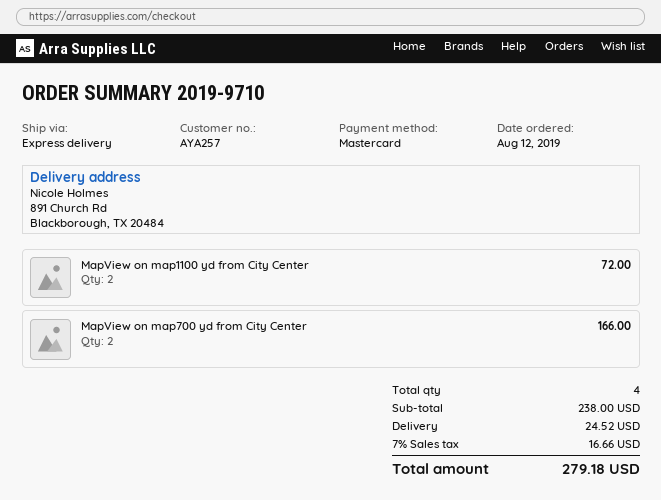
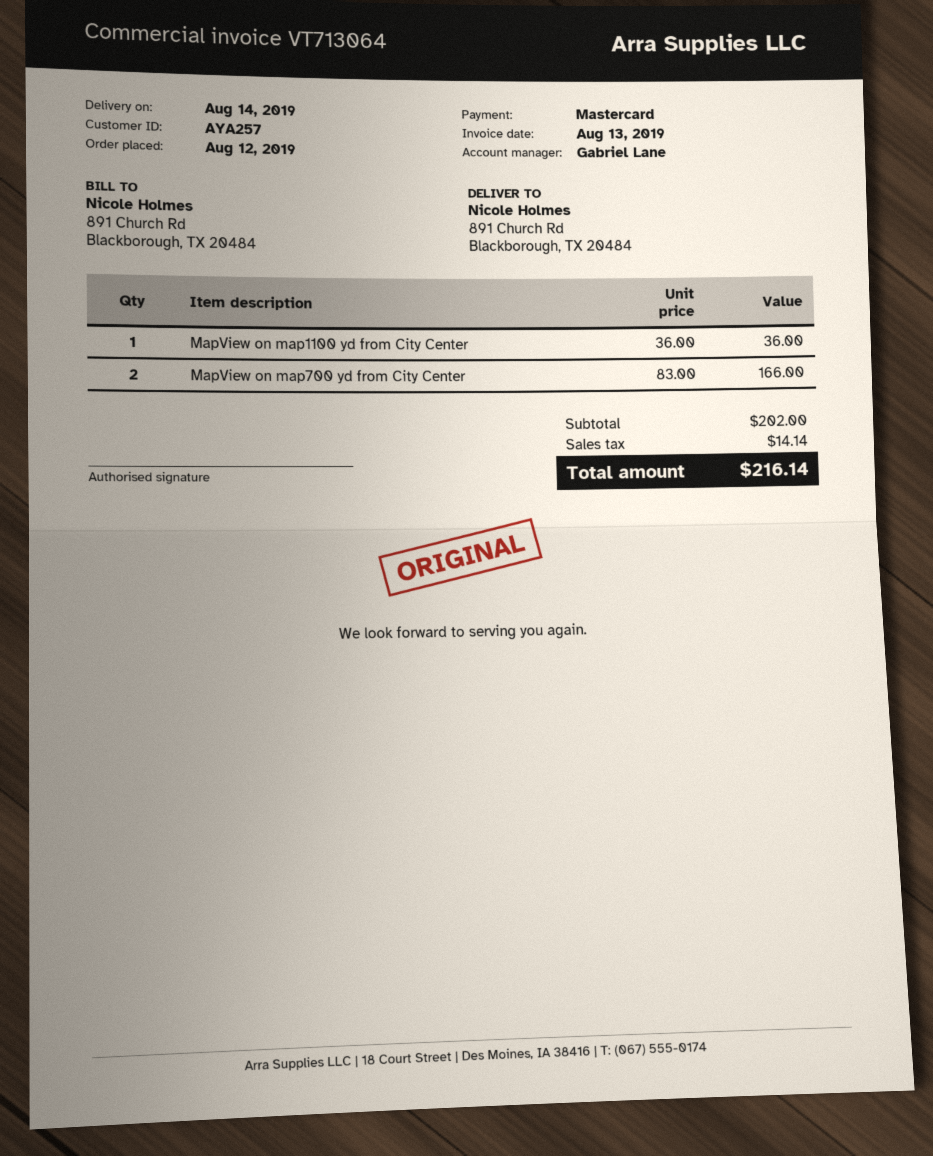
MapView on map1100 yd from City Center: 2 for 72.00 -> 1 for 36.00
subtotal: 238.00 -> 202.00
shipping: 24.52 -> none
tax: 16.66 -> 14.14
total: 279.18 -> 216.14

